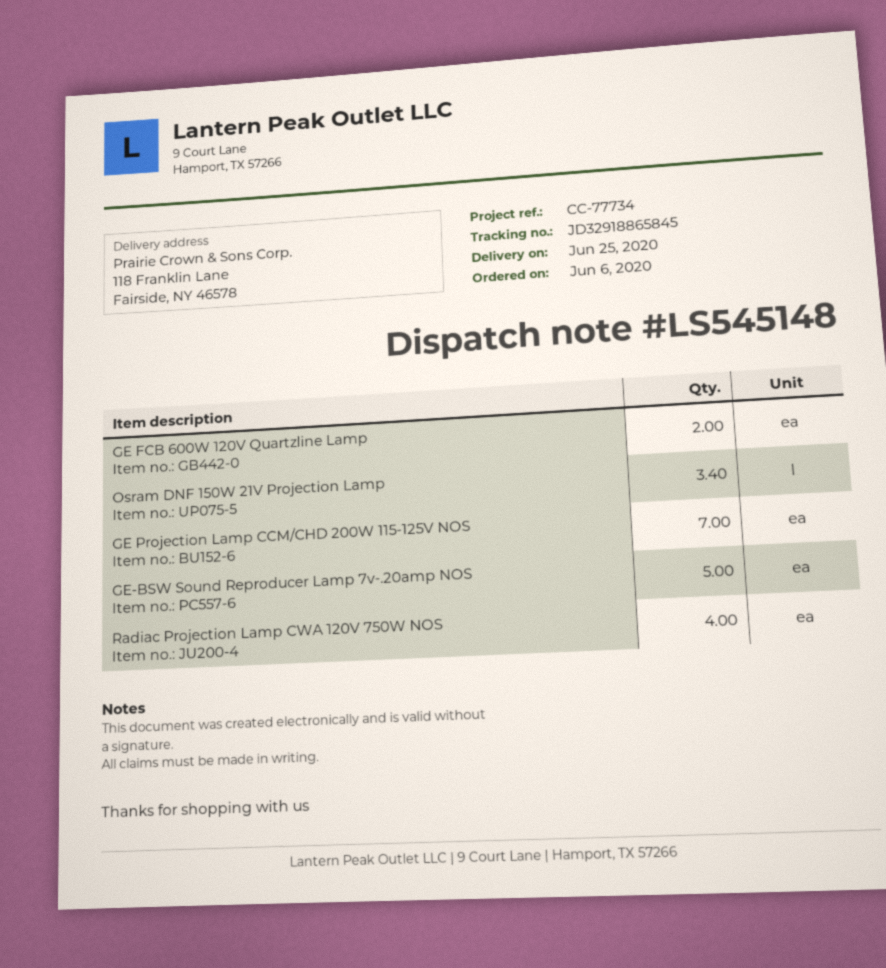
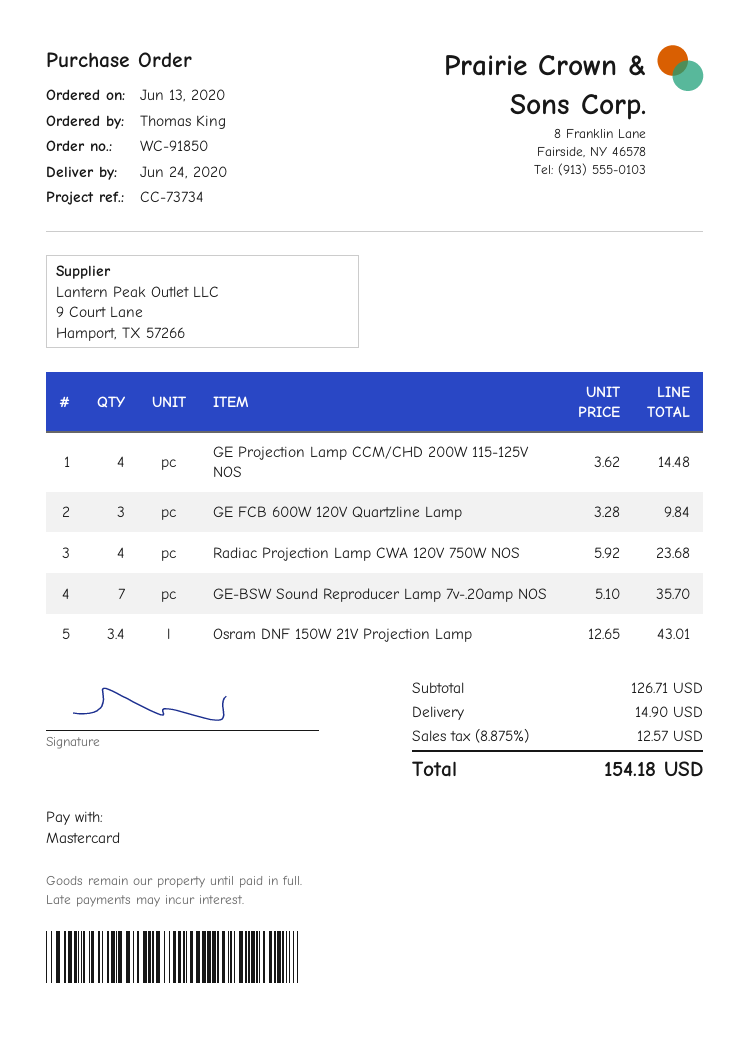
order date: 2020-06-06 -> 2020-06-13
delivery date: 2020-06-25 -> 2020-06-24
reference: CC-77734 -> CC-73734
GE FCB 600W 120V Quartzline Lamp: 2 -> 3
GE Projection Lamp CCM/CHD 200W 115-125V NOS: 7 -> 4
GE-BSW Sound Reproducer Lamp 7v-.20amp NOS: 5 -> 7

